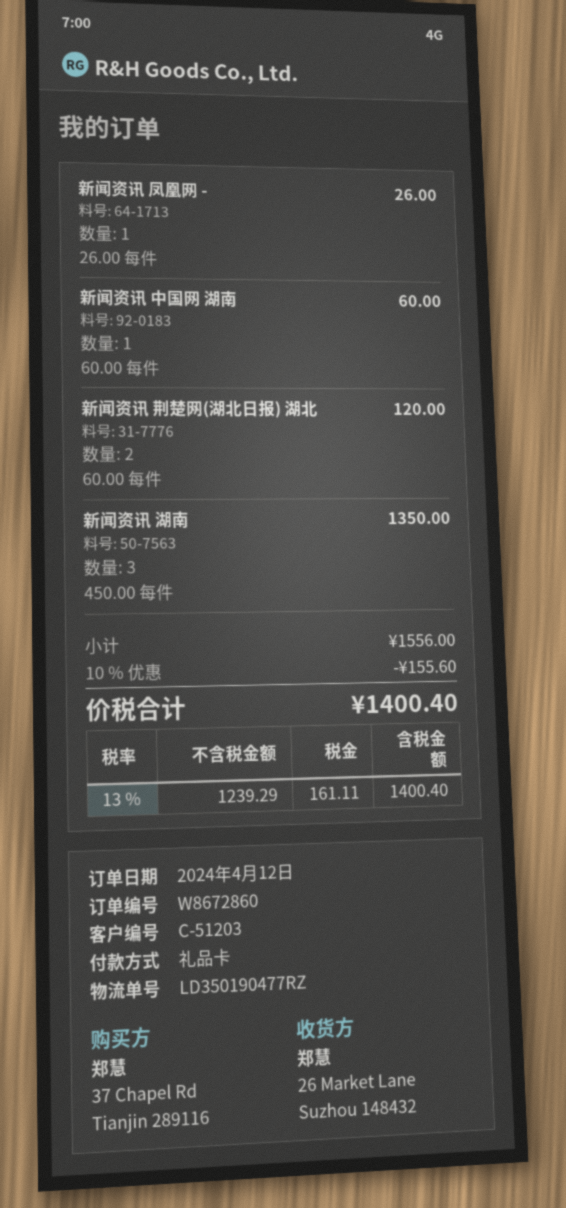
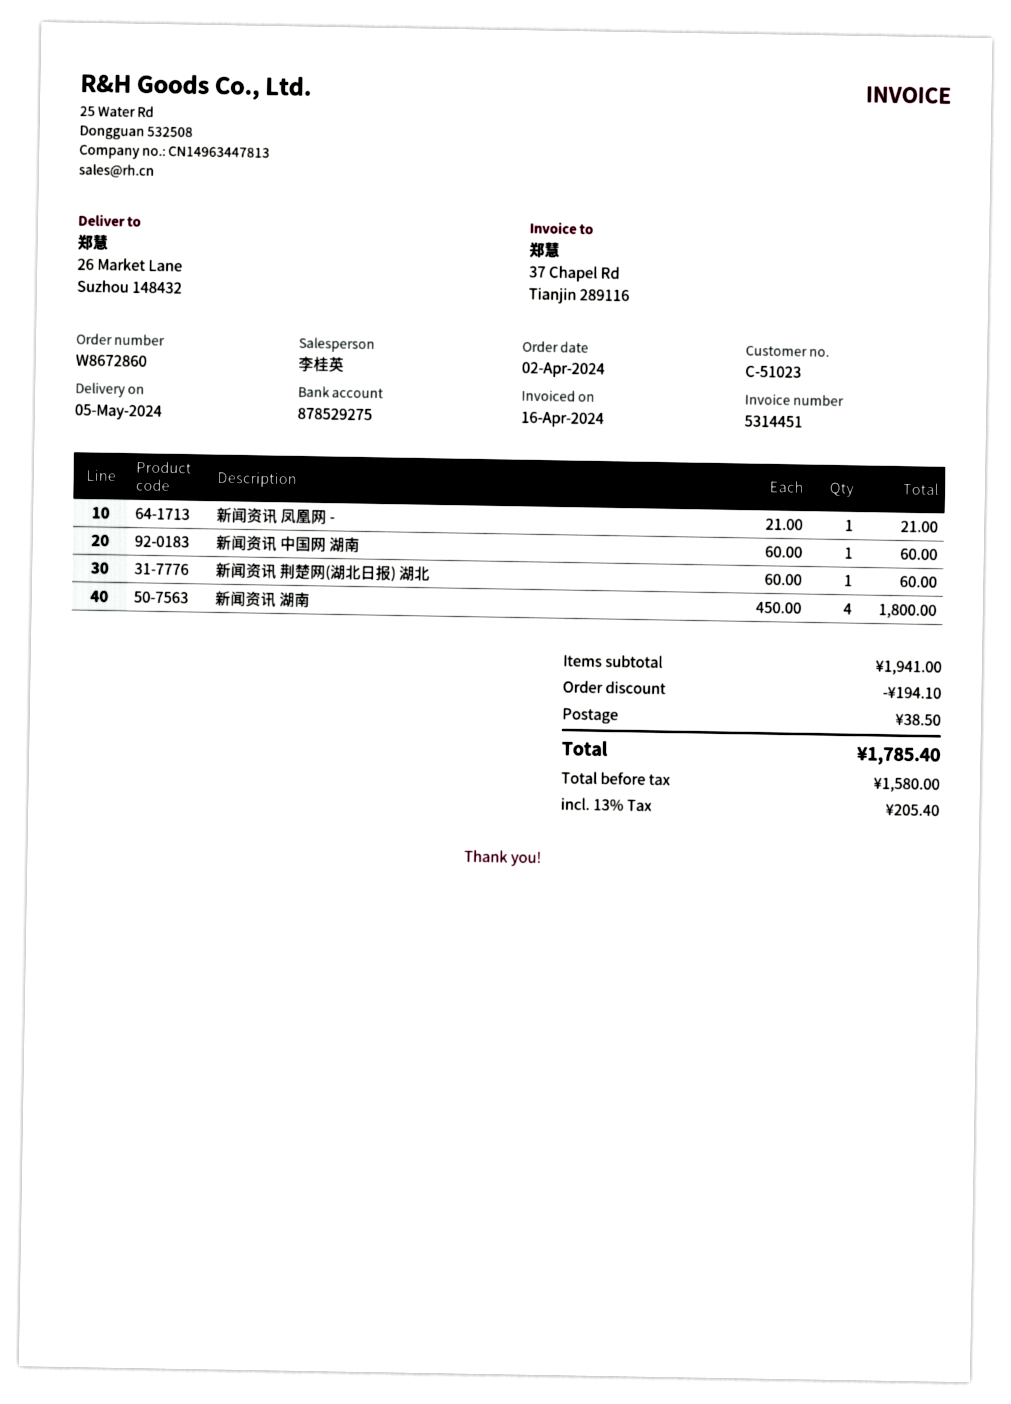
order date: 2024-04-12 -> 2024-04-02
customer number: C-51203 -> C-51023
新闻资讯 凤凰网 -: 1 x 26.00 = 26.00 -> 1 x 21.00 = 21.00
新闻资讯 荆楚网(湖北日报) 湖北: 2 x 60.00 = 120.00 -> 1 x 60.00 = 60.00
新闻资讯 湖南: 3 x 450.00 = 1350.00 -> 4 x 450.00 = 1800.00
subtotal: 1556.00 -> 1941.00
discount: 155.60 -> 194.10
shipping: none -> 38.50
net: 1239.29 -> 1580.00
tax: 13% = 161.11 -> 13% = 205.40
total: 1400.40 -> 1785.40

